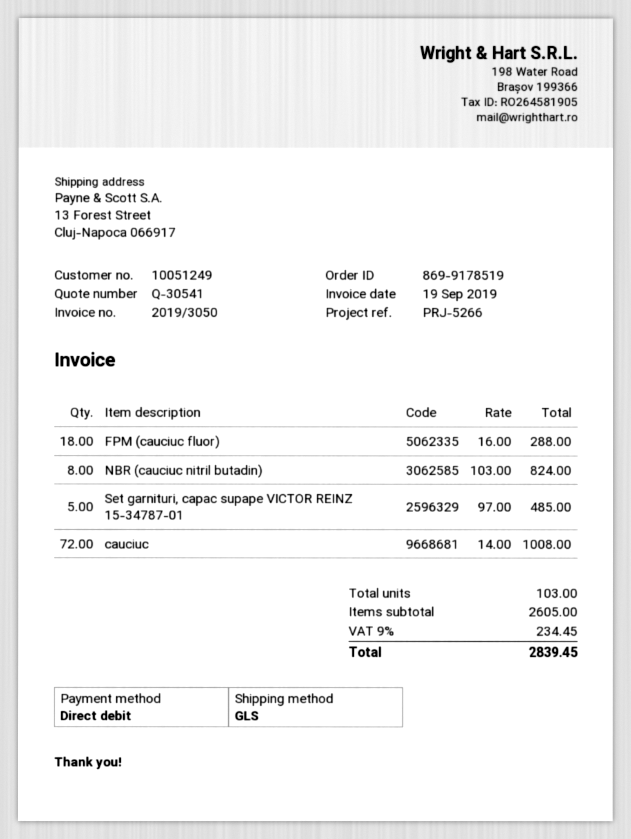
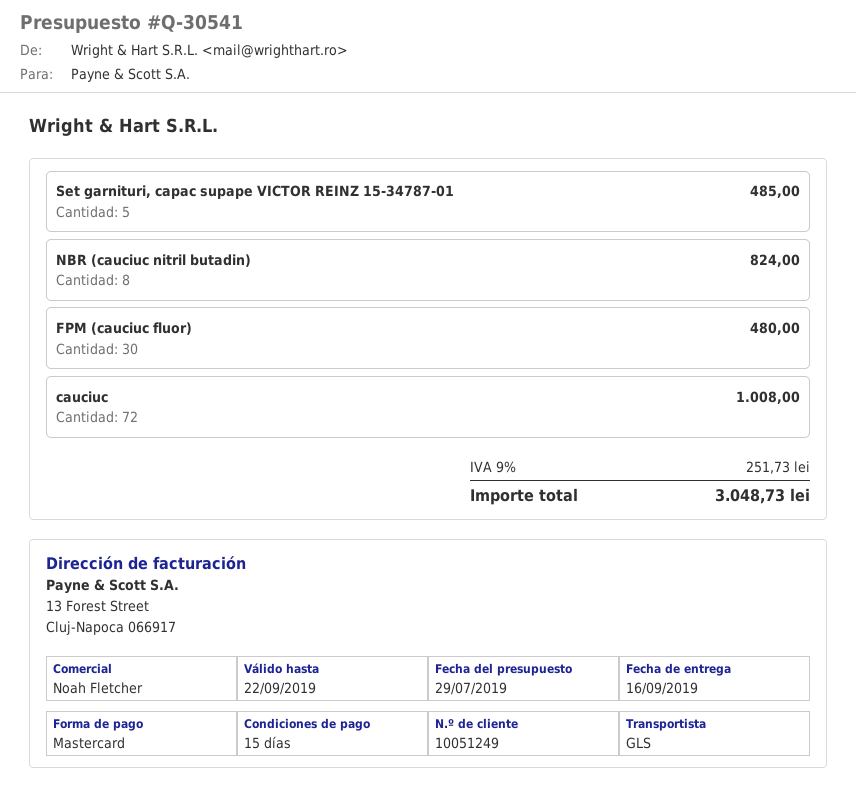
payment method: direct debit -> Mastercard
FPM (cauciuc fluor): 18 for 288.00 -> 30 for 480.00
tax: 9% = 234.45 -> 9% = 251.73
total: 2839.45 -> 3048.73

